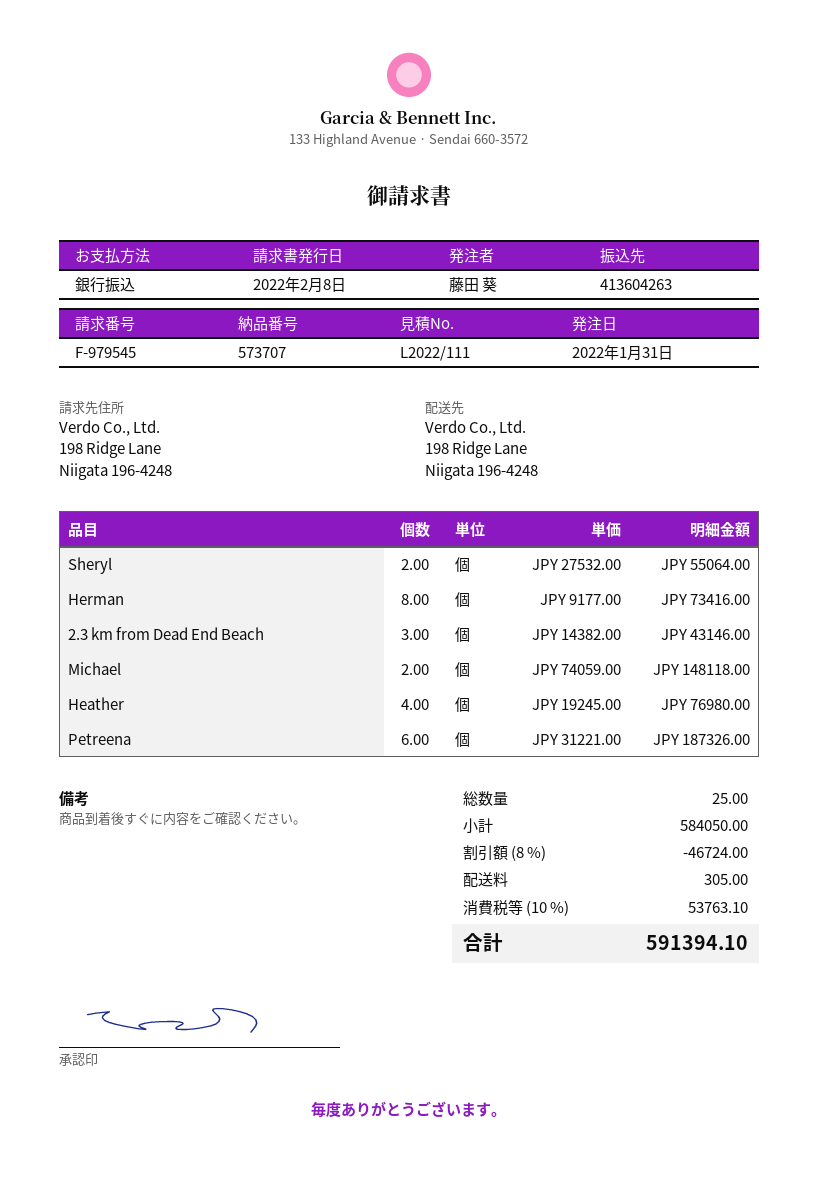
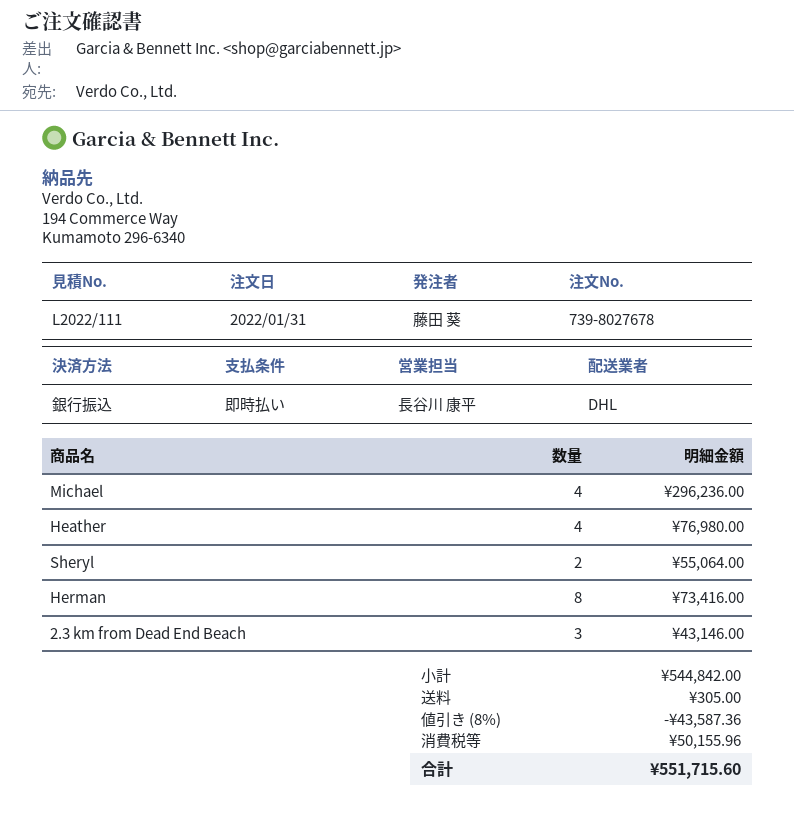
ship to: 198 Ridge Lane, Niigata 196-4248 -> 194 Commerce Way, Kumamoto 296-6340
Michael: 2 for 148118.00 -> 4 for 296236.00
Petreena: 6 for 187326.00 -> none
subtotal: 584050.00 -> 544842.00
discount: 8% = 46724.00 -> 8% = 43587.36
tax: 53763.10 -> 50155.96
total: 591394.10 -> 551715.60

